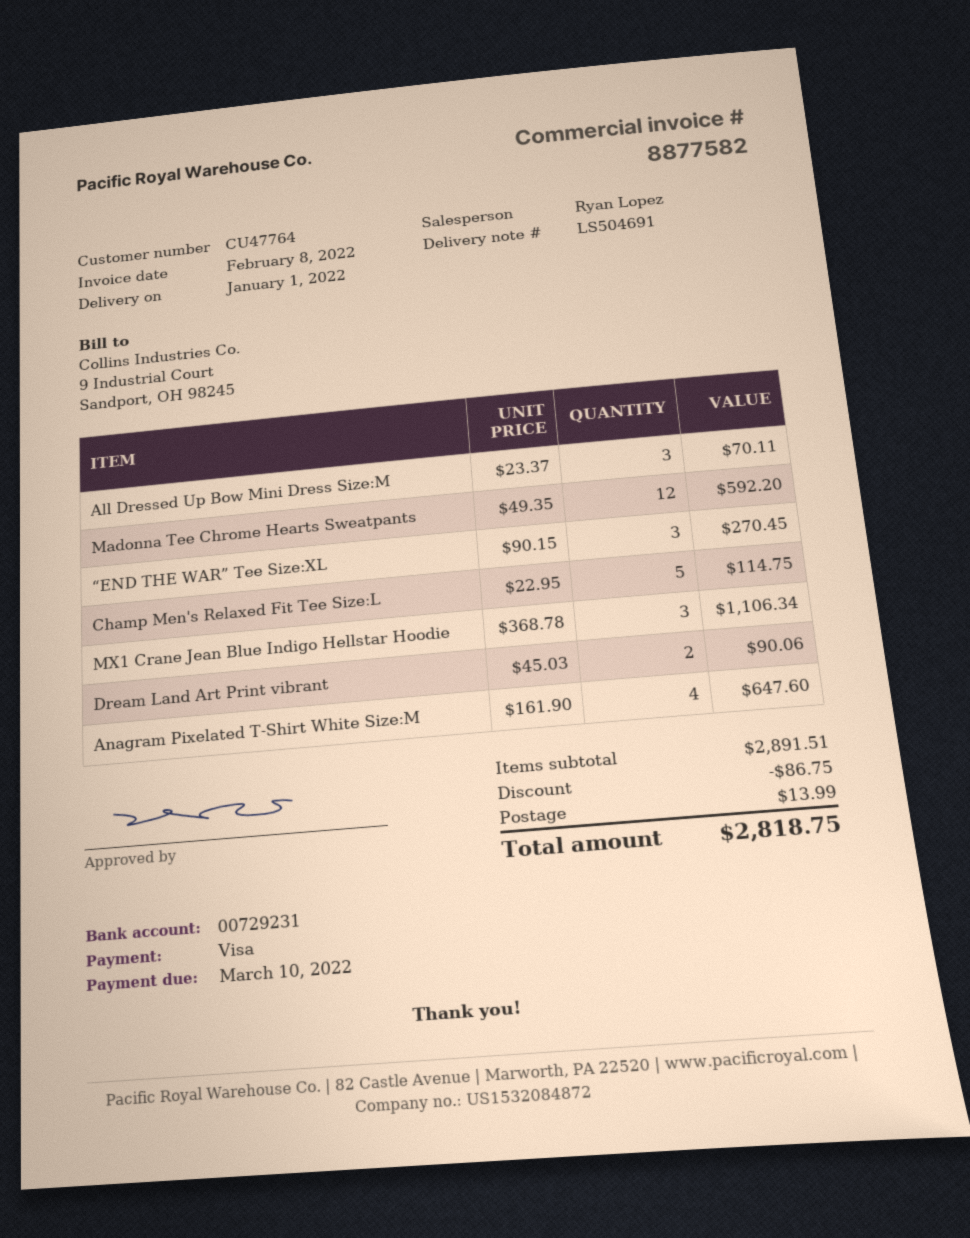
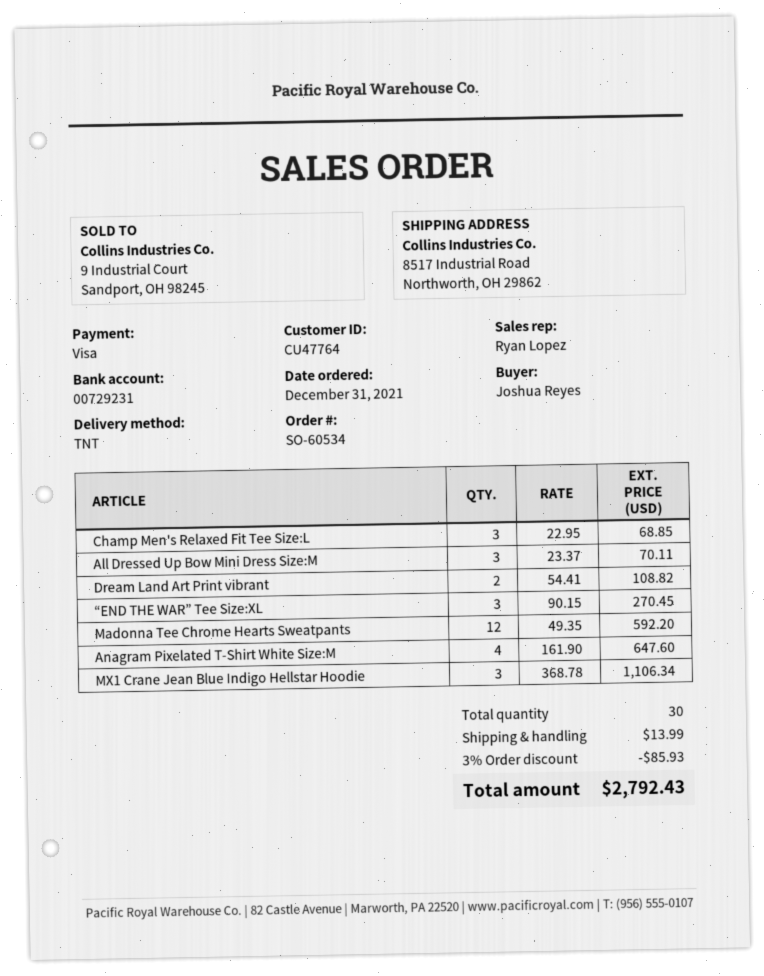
Champ Men's Relaxed Fit Tee Size:L: 5 x 22.95 = 114.75 -> 3 x 22.95 = 68.85
Dream Land Art Print vibrant: 2 x 45.03 = 90.06 -> 2 x 54.41 = 108.82
discount: 86.75 -> 85.93
total: 2818.75 -> 2792.43

